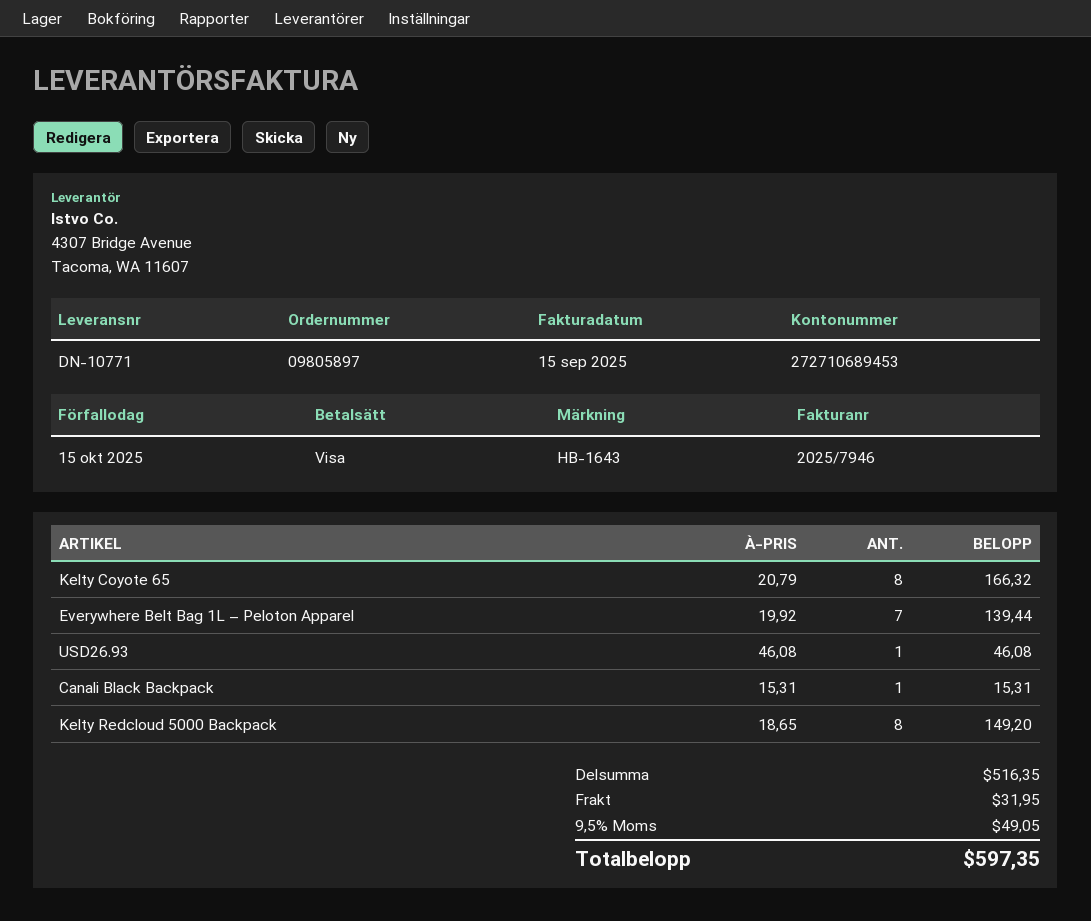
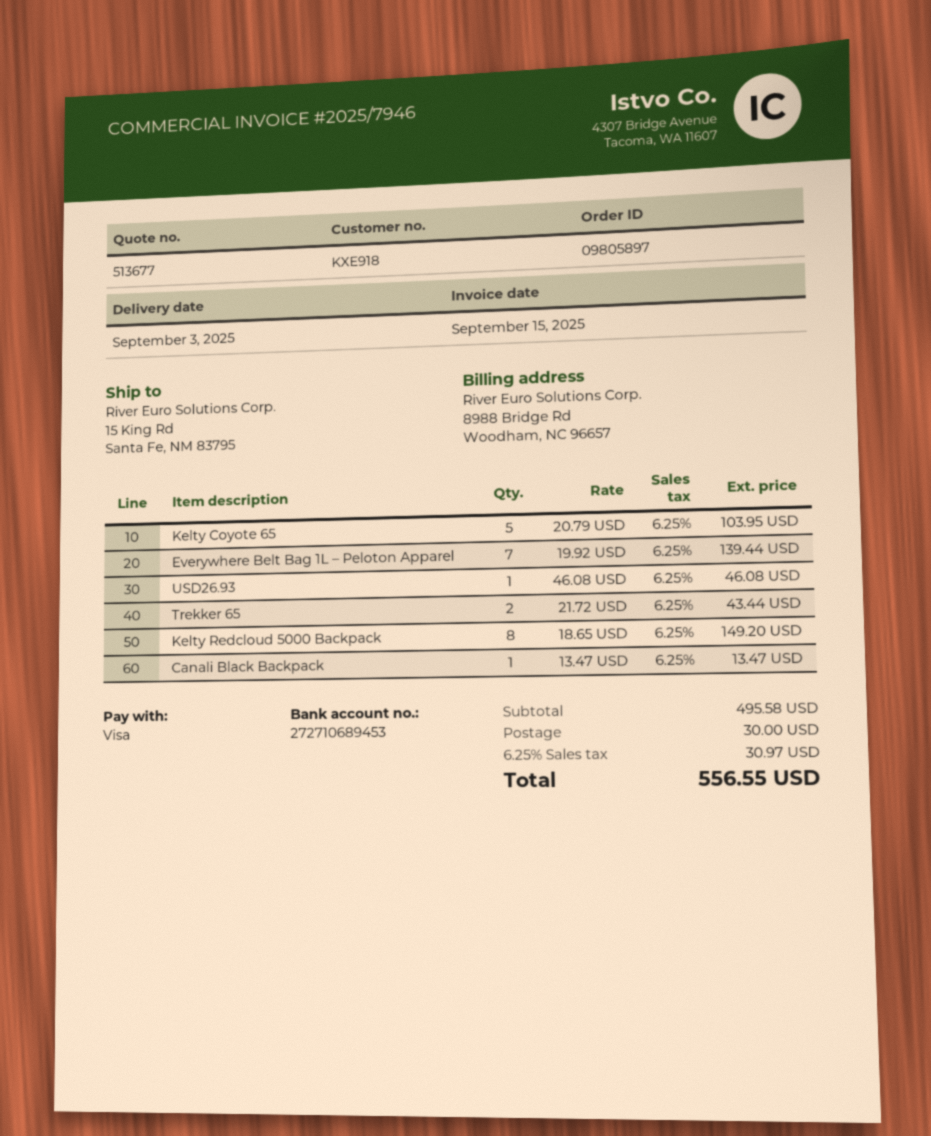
Kelty Coyote 65: 8 x 20.79 = 166.32 -> 5 x 20.79 = 103.95
Canali Black Backpack: 1 x 15.31 = 15.31 -> 1 x 13.47 = 13.47
Trekker 65: none -> 2 x 21.72 = 43.44
subtotal: 516.35 -> 495.58
shipping: 31.95 -> 30.00
tax: 9.5% = 49.05 -> 6.25% = 30.97
total: 597.35 -> 556.55

